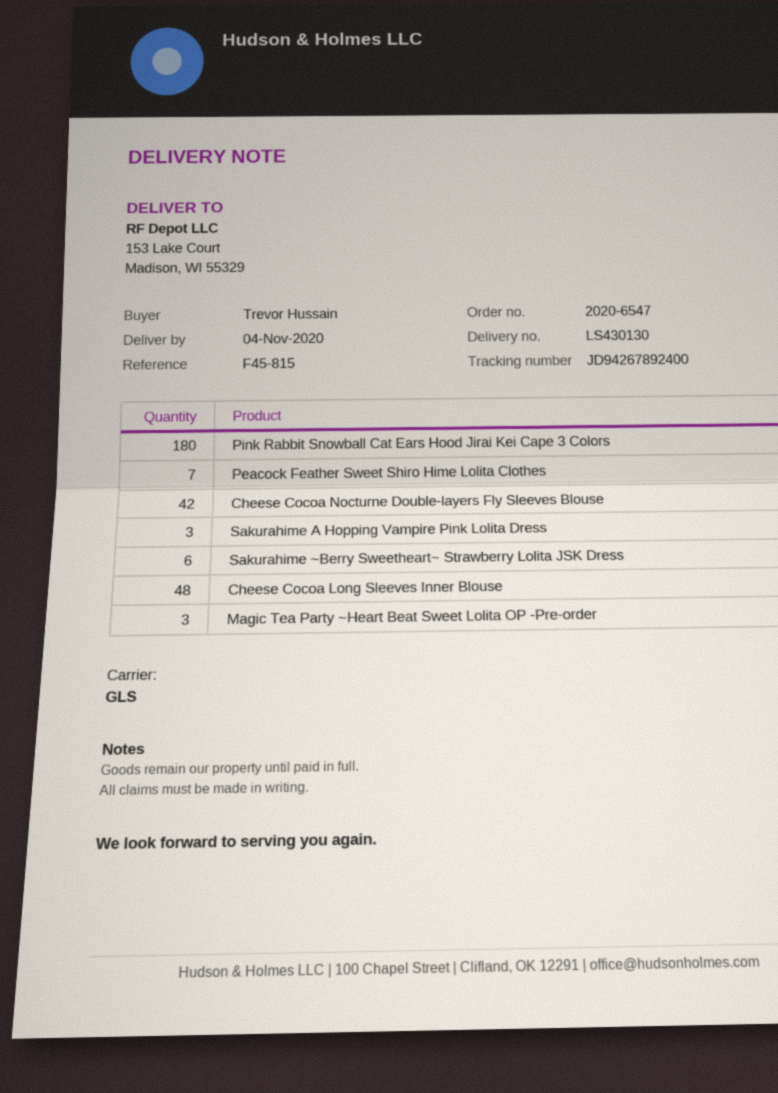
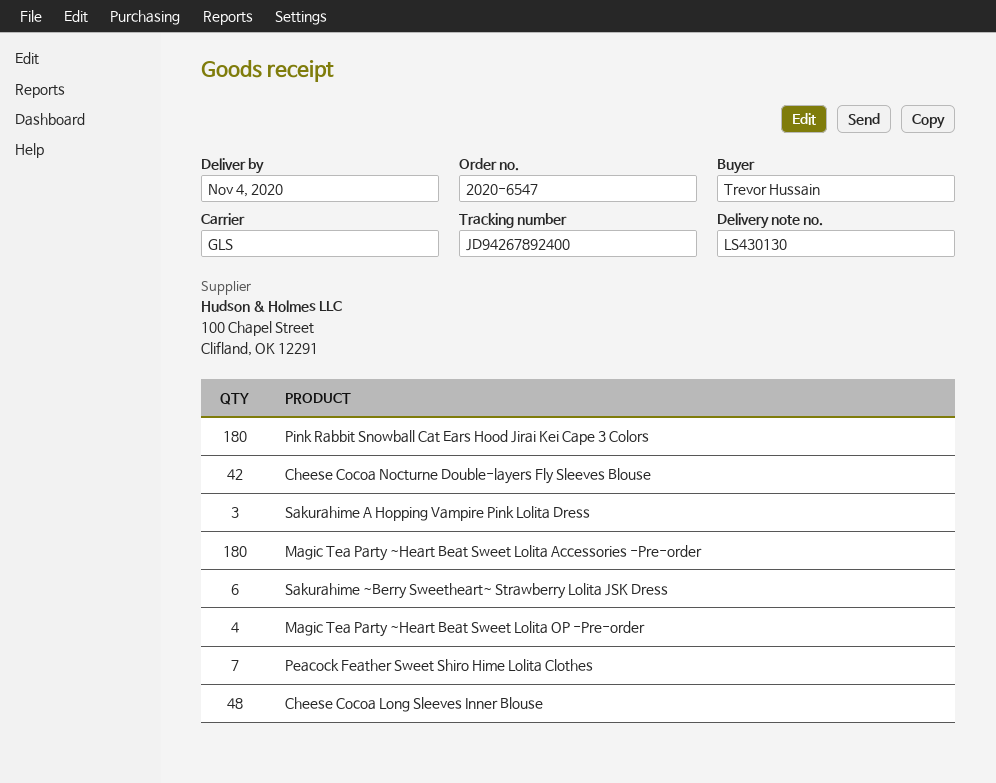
Magic Tea Party ~Heart Beat Sweet Lolita OP -Pre-order: 3 -> 4
Magic Tea Party ~Heart Beat Sweet Lolita Accessories -Pre-order: none -> 180

